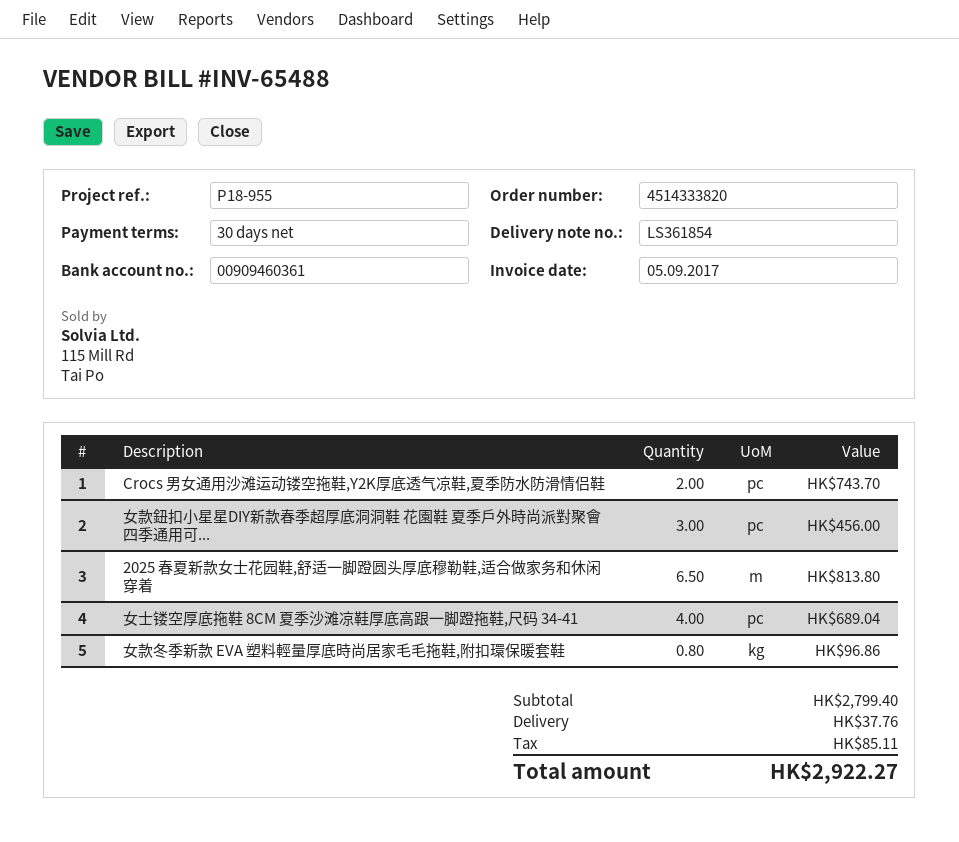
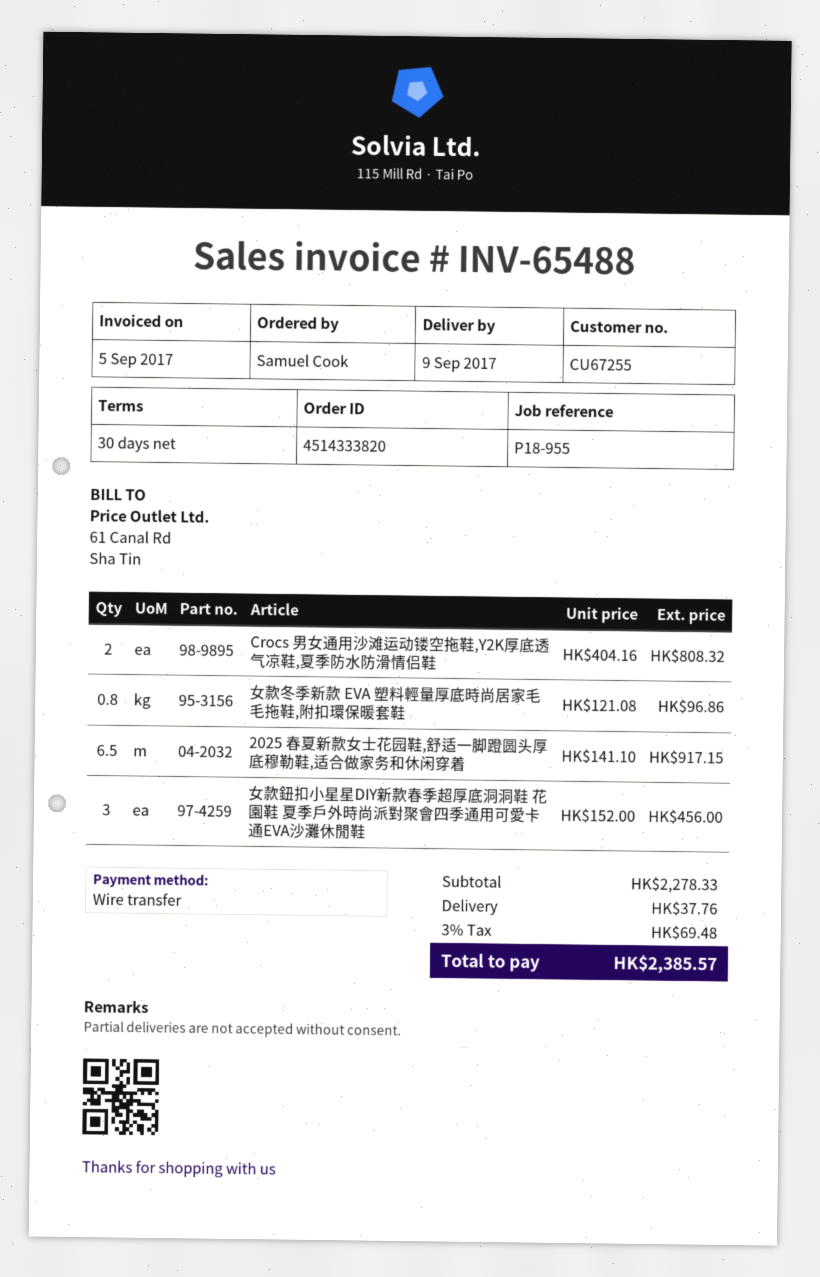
Crocs 男女通用沙滩运动镂空拖鞋,Y2K厚底透气凉鞋,夏季防水防滑情侣鞋: 2 for 743.70 -> 2 for 808.32
2025 春夏新款女士花园鞋,舒适一脚蹬圆头厚底穆勒鞋,适合做家务和休闲穿着: 6.5 for 813.80 -> 6.5 for 917.15
女士镂空厚底拖鞋 8CM 夏季沙滩凉鞋厚底高跟一脚蹬拖鞋,尺码 34-41: 4 for 689.04 -> none
subtotal: 2799.40 -> 2278.33
tax: 85.11 -> 69.48
total: 2922.27 -> 2385.57

